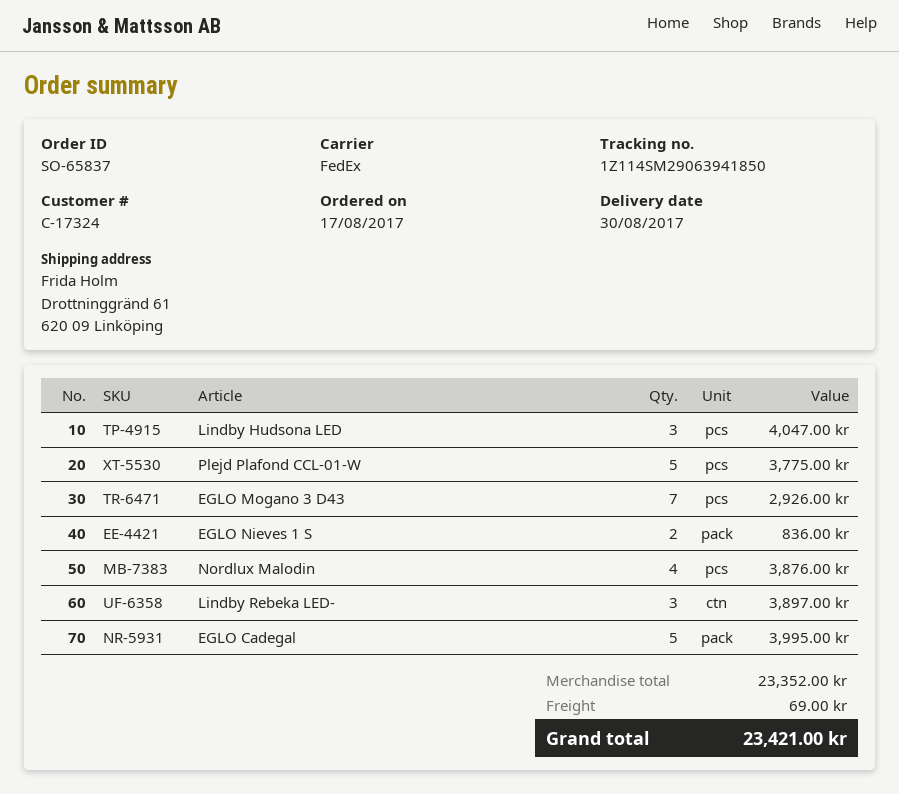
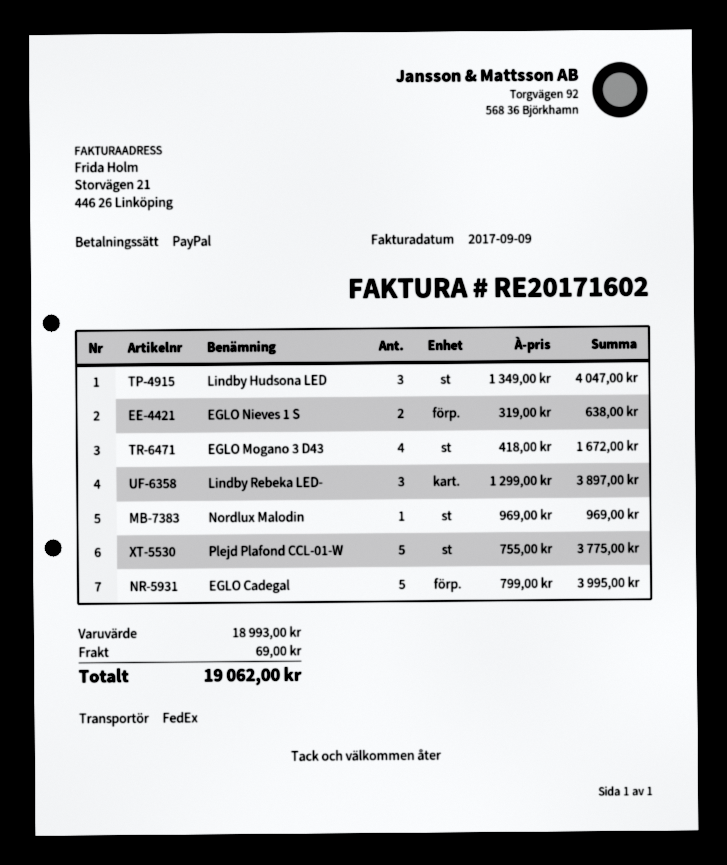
EGLO Mogano 3 D43: 7 for 2926.00 -> 4 for 1672.00
EGLO Nieves 1 S: 2 for 836.00 -> 2 for 638.00
Nordlux Malodin: 4 for 3876.00 -> 1 for 969.00
subtotal: 23352.00 -> 18993.00
total: 23421.00 -> 19062.00

